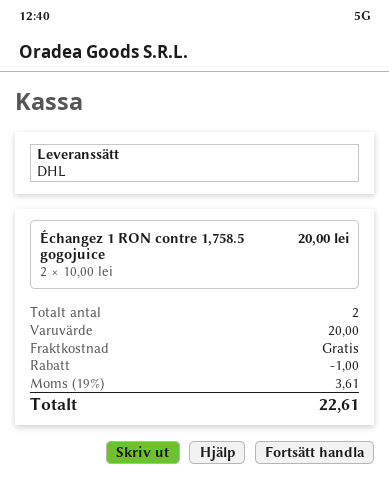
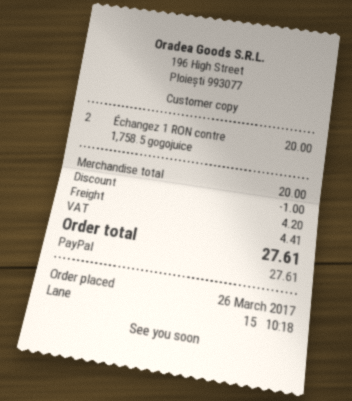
shipping: 0.00 -> 4.20
tax: 3.61 -> 4.41
total: 22.61 -> 27.61

